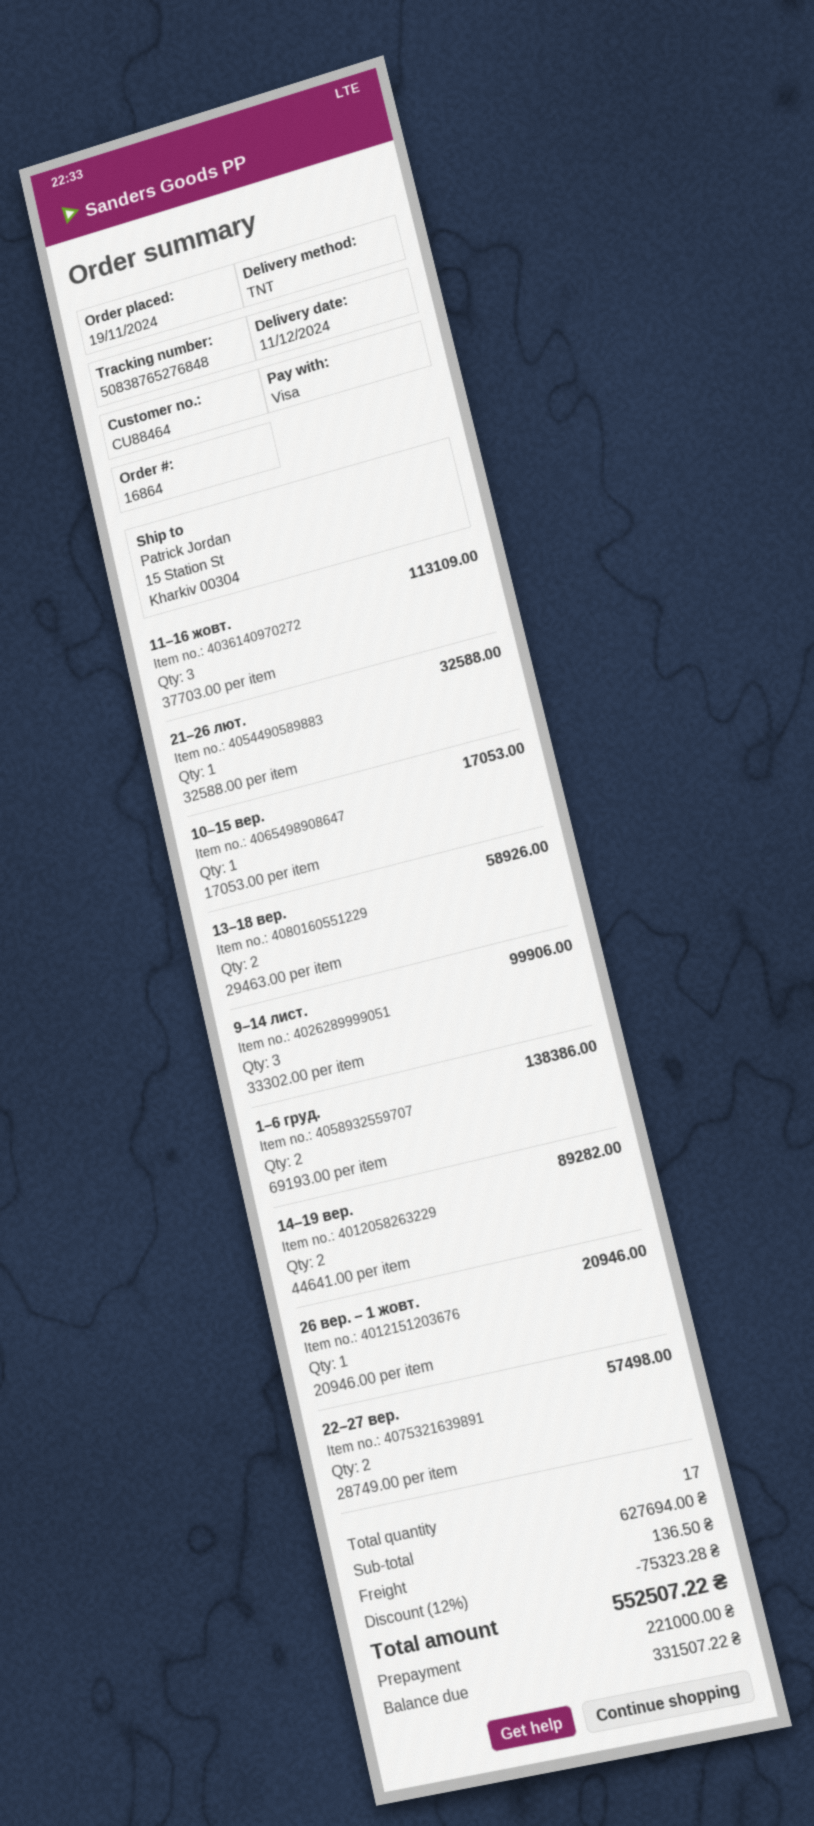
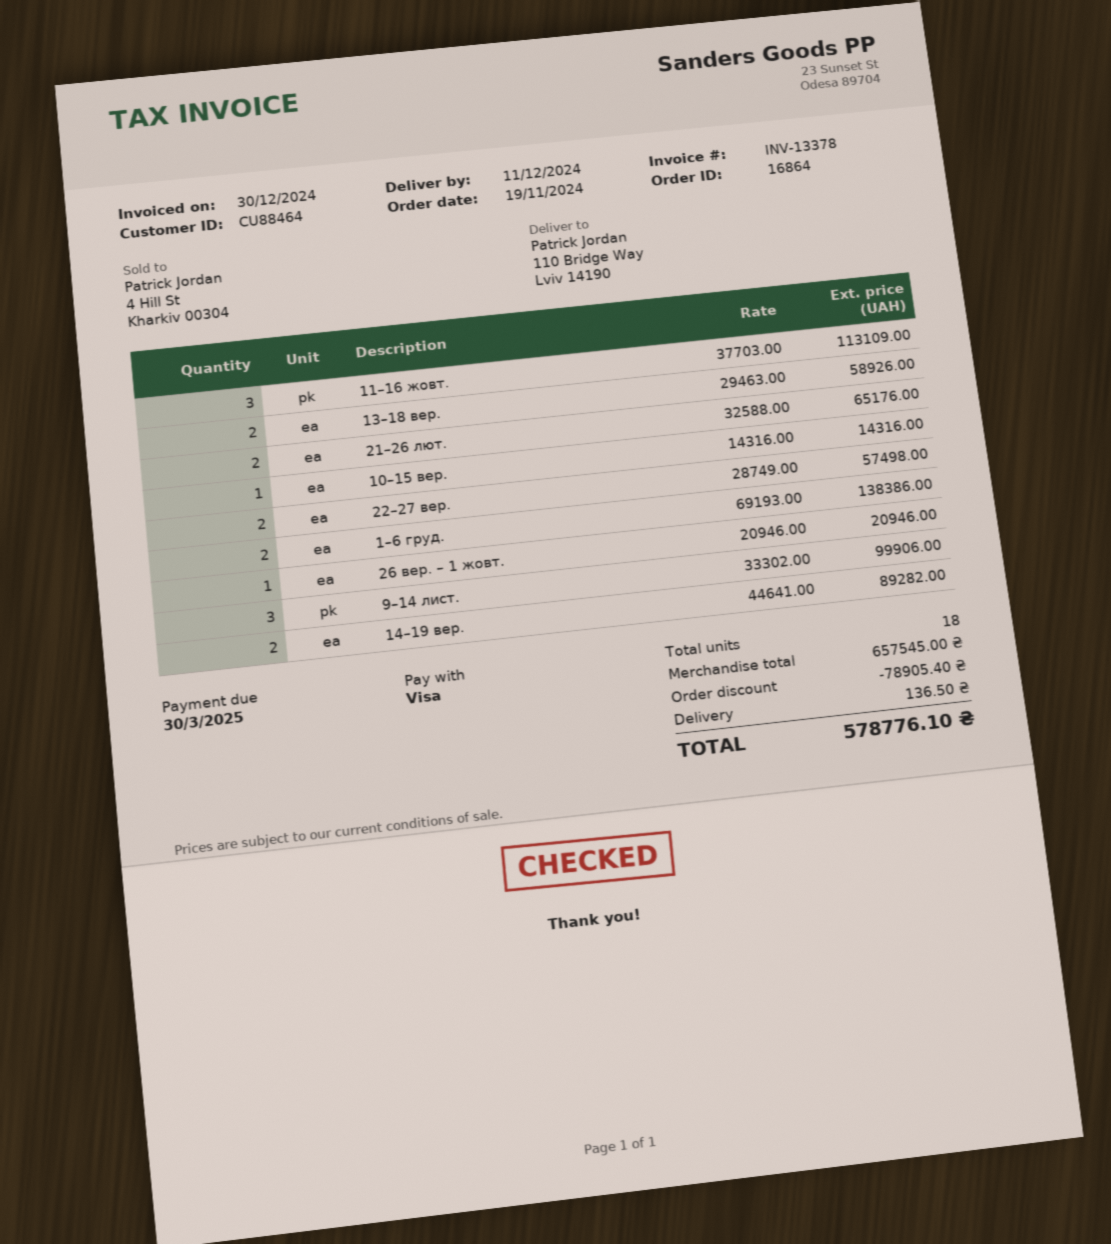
ship to: 15 Station St, Kharkiv 00304 -> 110 Bridge Way, Lviv 14190
21–26 лют.: 1 x 32588.00 = 32588.00 -> 2 x 32588.00 = 65176.00
10–15 вер.: 1 x 17053.00 = 17053.00 -> 1 x 14316.00 = 14316.00
total quantity: 17 -> 18
subtotal: 627694.00 -> 657545.00
discount: 75323.28 -> 78905.40
total: 552507.22 -> 578776.10

